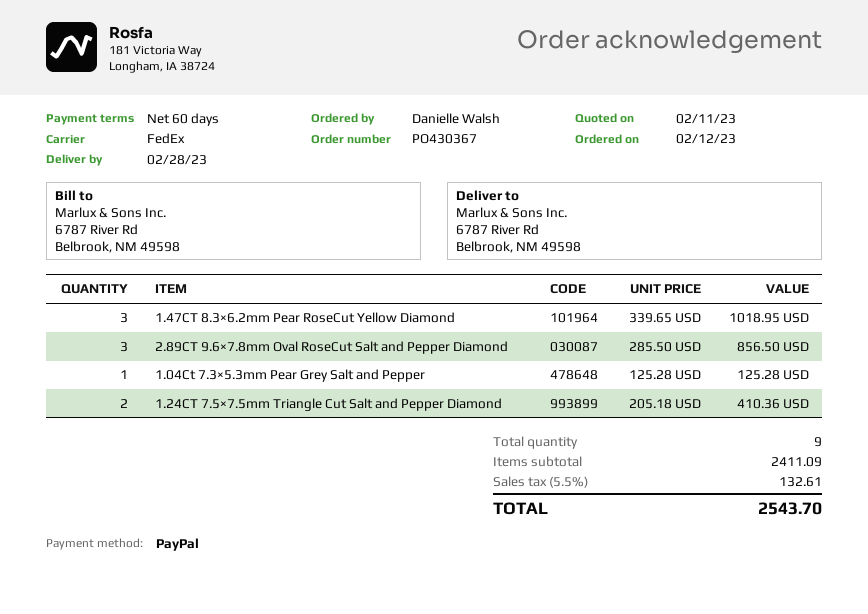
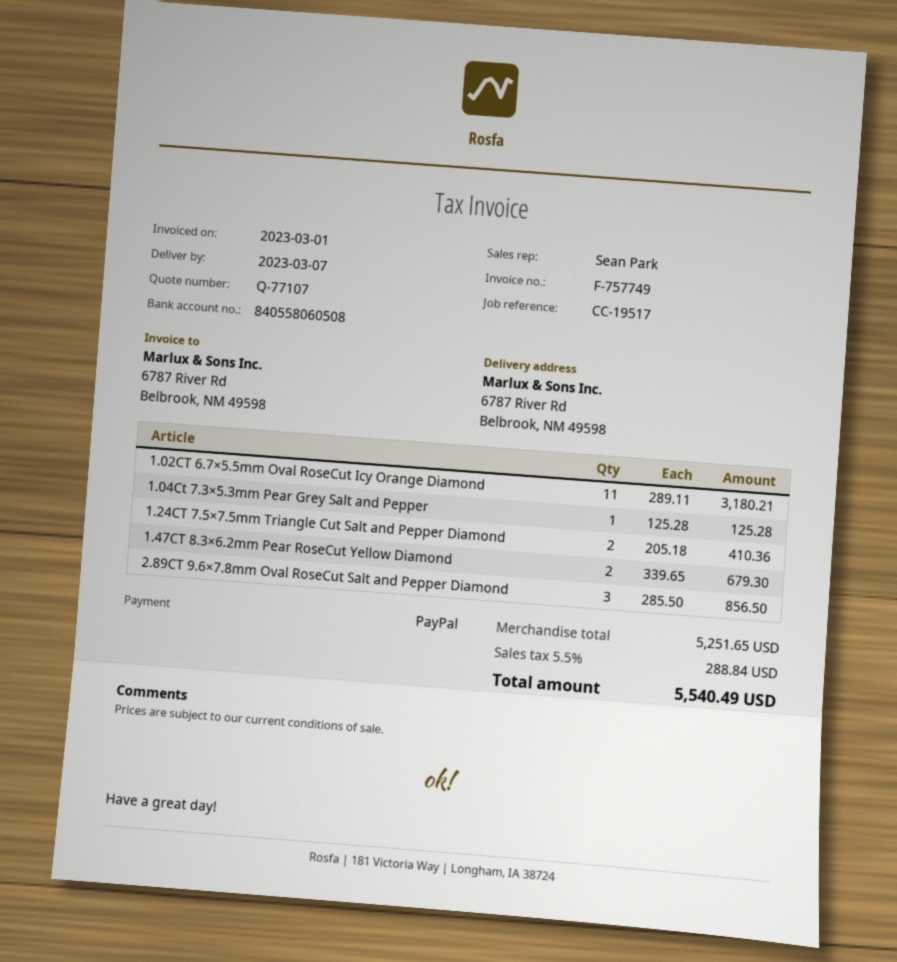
delivery date: 2023-02-28 -> 2023-03-07
1.47CT 8.3×6.2mm Pear RoseCut Yellow Diamond: 3 x 339.65 = 1018.95 -> 2 x 339.65 = 679.30
1.02CT 6.7×5.5mm Oval RoseCut Icy Orange Diamond: none -> 11 x 289.11 = 3180.21
subtotal: 2411.09 -> 5251.65
tax: 5.5% = 132.61 -> 5.5% = 288.84
total: 2543.70 -> 5540.49

